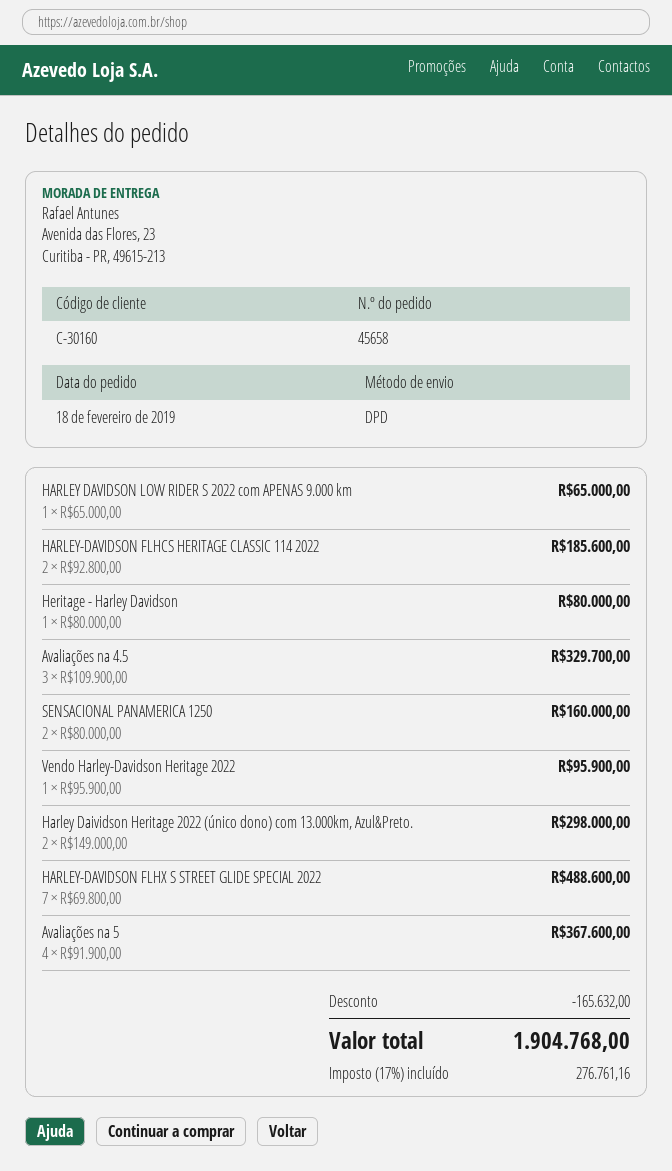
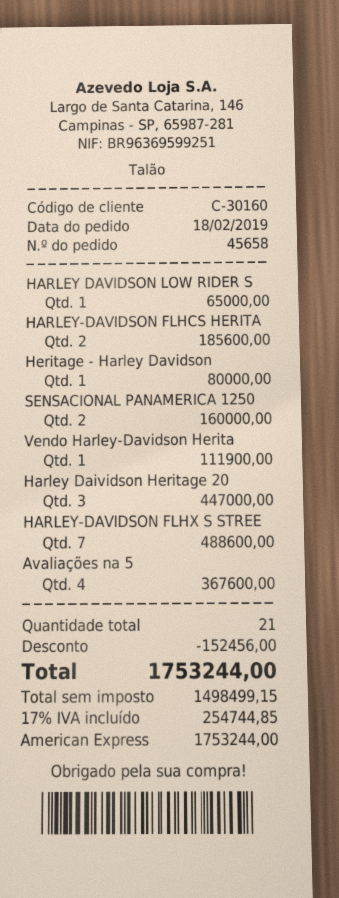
Avaliações na 4.5: 3 for 329700.00 -> none
Vendo Harley-Davidson Heritage 2022: 1 for 95900.00 -> 1 for 111900.00
Harley Daividson Heritage 2022 (único dono) com 13.000km, Azul&Preto.: 2 for 298000.00 -> 3 for 447000.00
discount: 165632.00 -> 152456.00
tax: 17% = 276761.16 -> 17% = 254744.85
total: 1904768.00 -> 1753244.00

